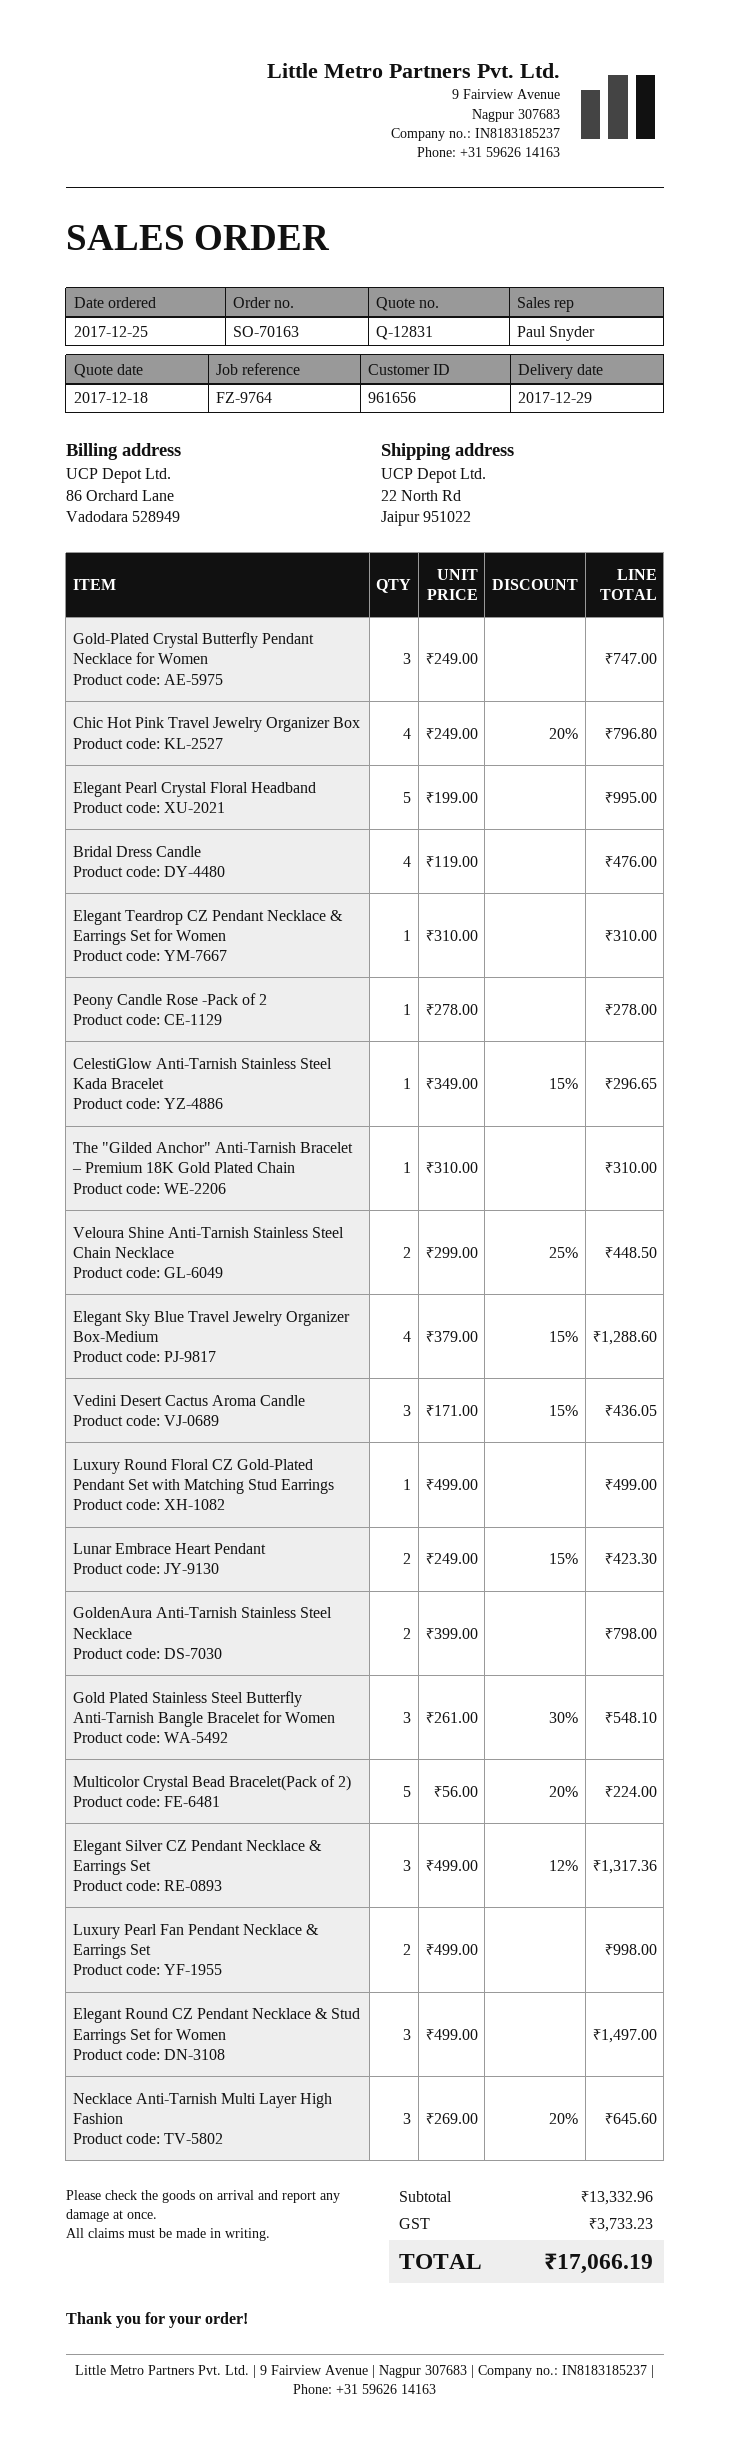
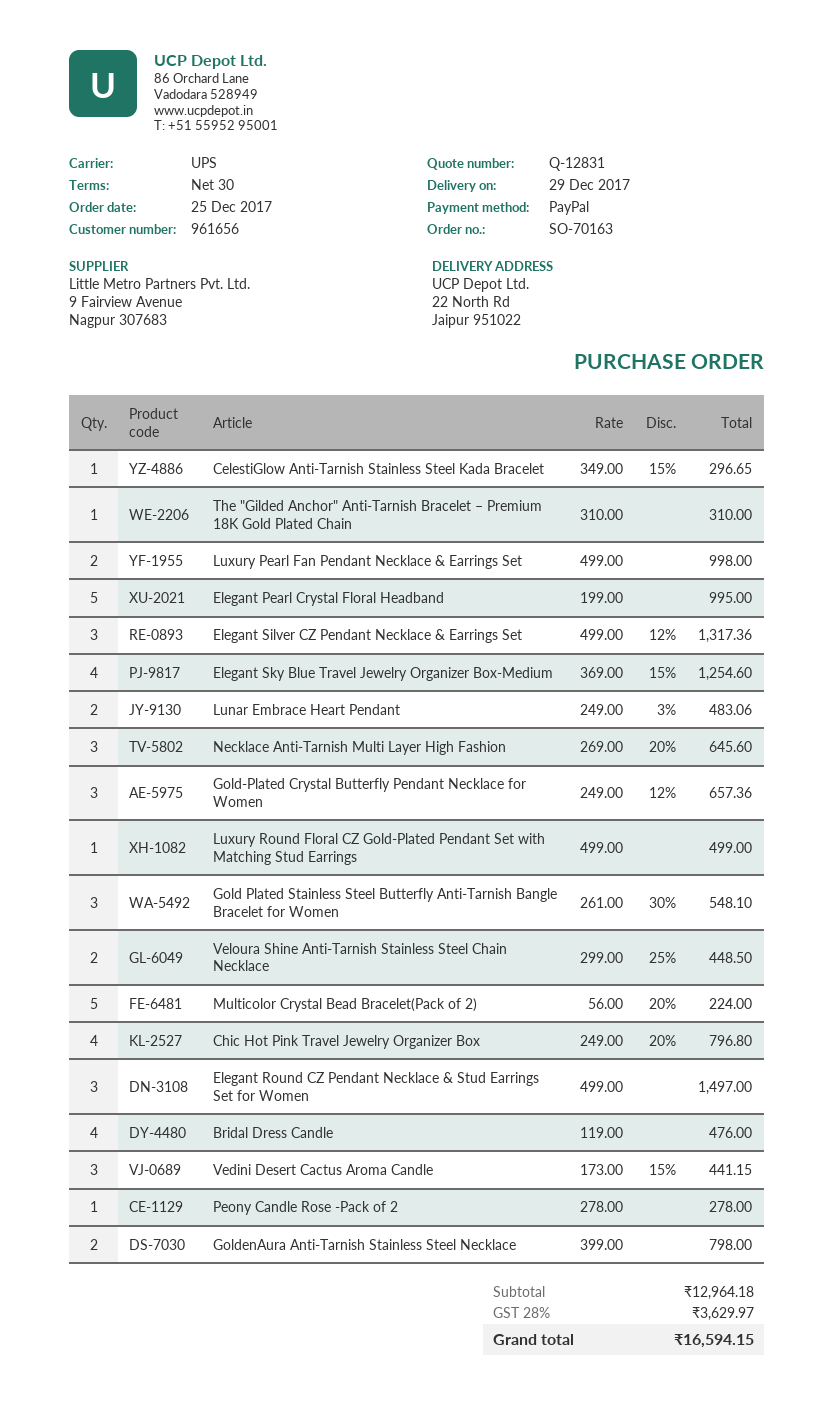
Gold-Plated Crystal Butterfly Pendant Necklace for Women: 3 x 249.00 = 747.00 -> 3 x 249.00 - 12% = 657.36
Elegant Teardrop CZ Pendant Necklace & Earrings Set for Women: 1 x 310.00 = 310.00 -> none
Elegant Sky Blue Travel Jewelry Organizer Box-Medium: 4 x 379.00 - 15% = 1288.60 -> 4 x 369.00 - 15% = 1254.60
Vedini Desert Cactus Aroma Candle: 3 x 171.00 - 15% = 436.05 -> 3 x 173.00 - 15% = 441.15
Lunar Embrace Heart Pendant: 2 x 249.00 - 15% = 423.30 -> 2 x 249.00 - 3% = 483.06
subtotal: 13332.96 -> 12964.18
tax: 3733.23 -> 3629.97
total: 17066.19 -> 16594.15

